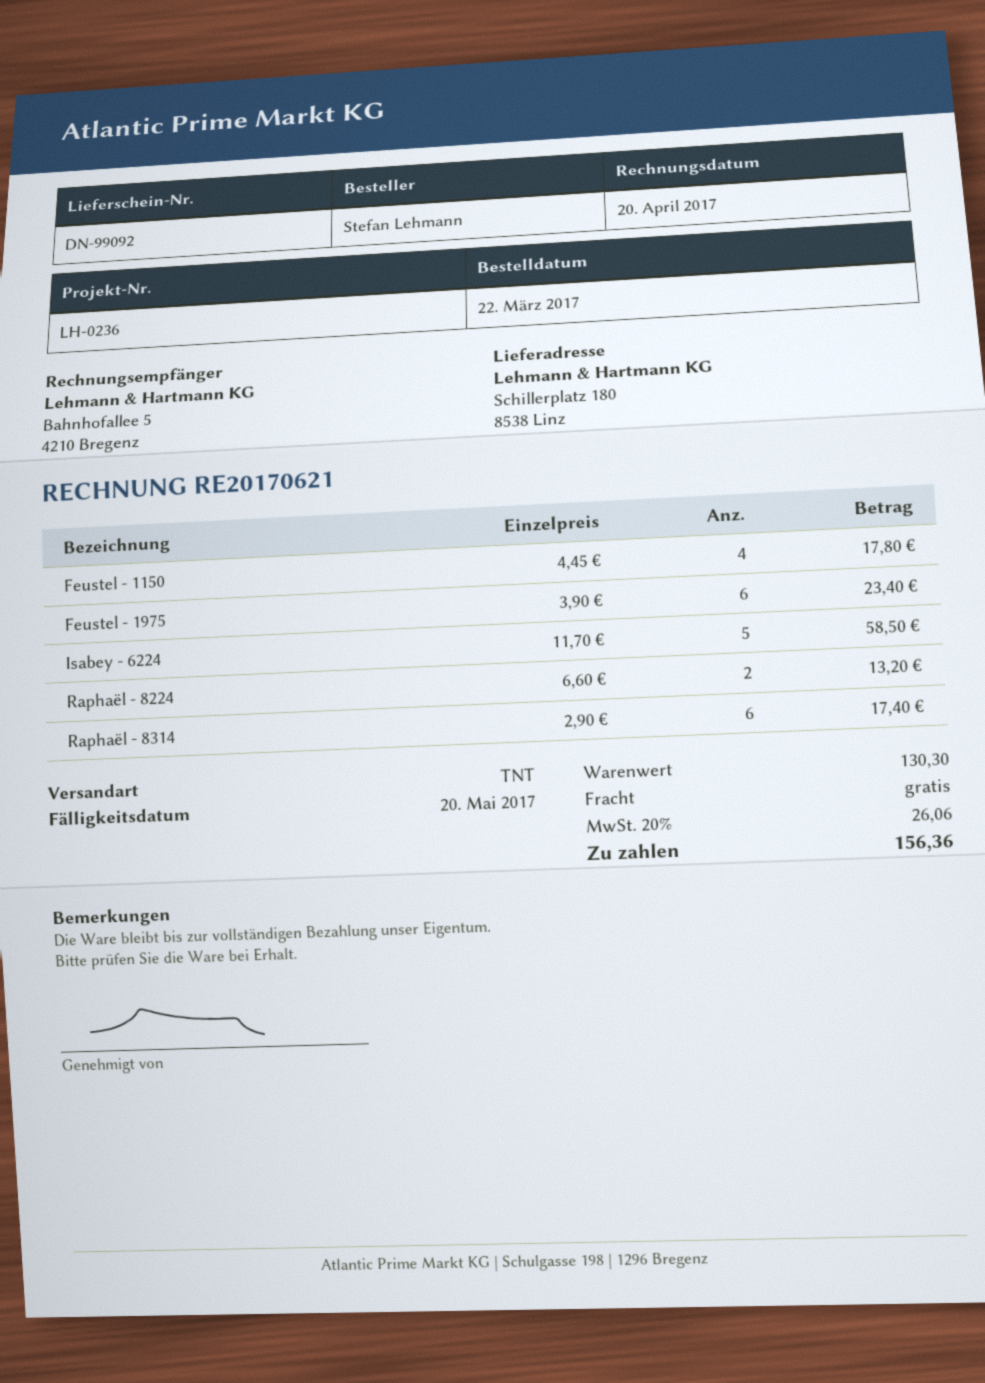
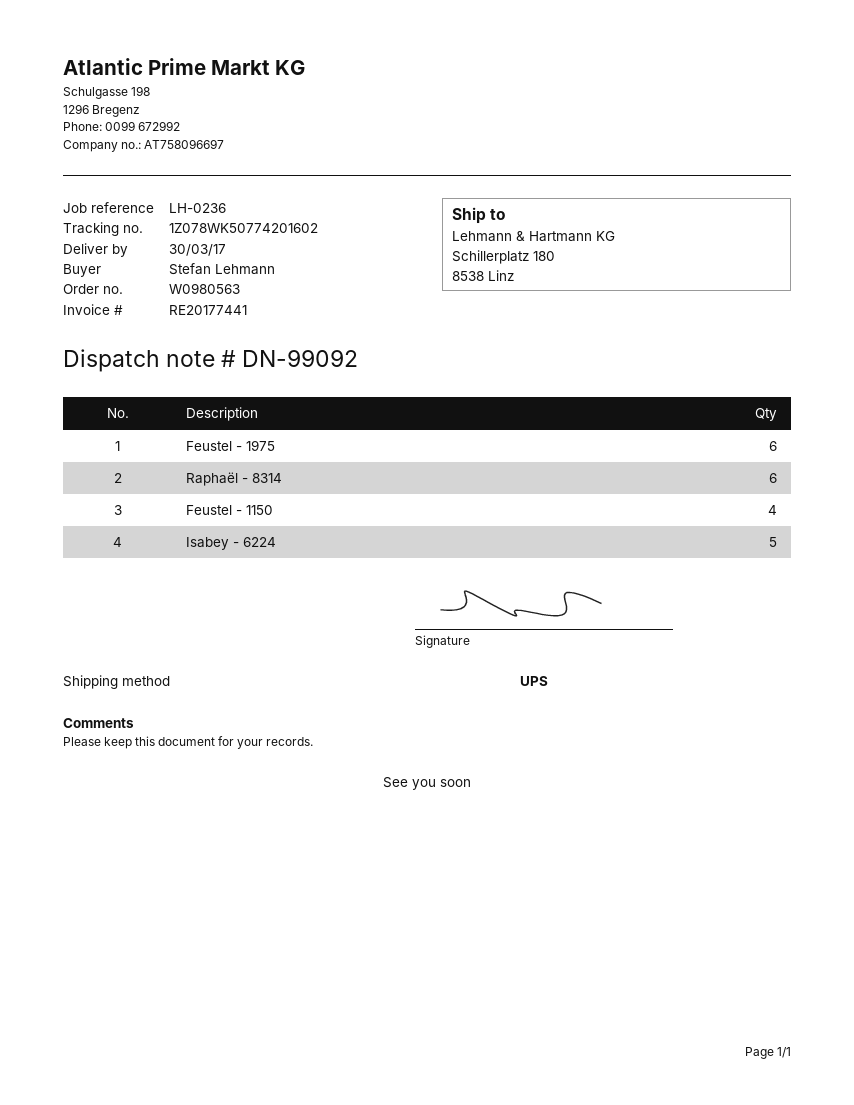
invoice number: RE20170621 -> RE20177441
shipping method: TNT -> UPS
Raphaël - 8224: 2 -> none

